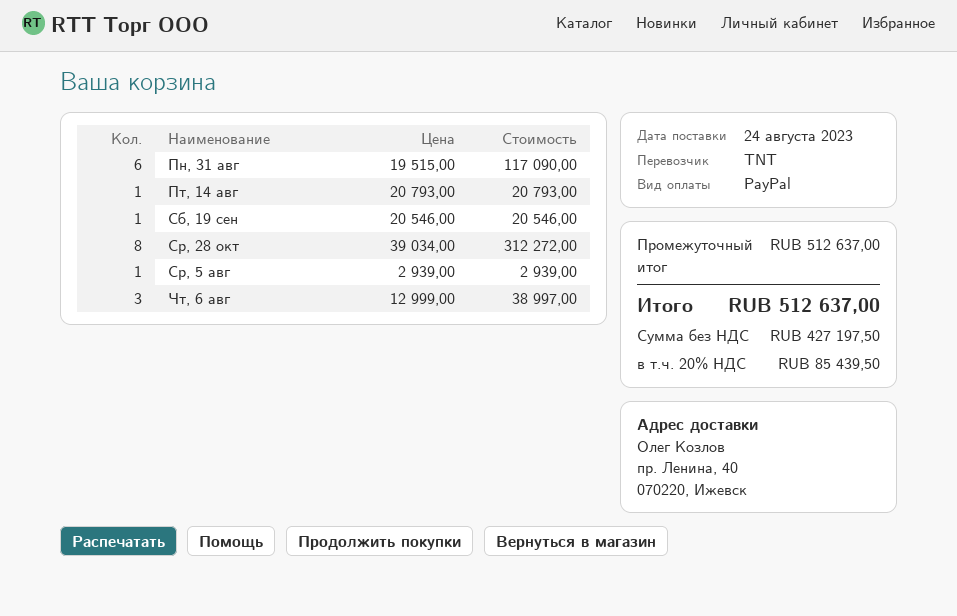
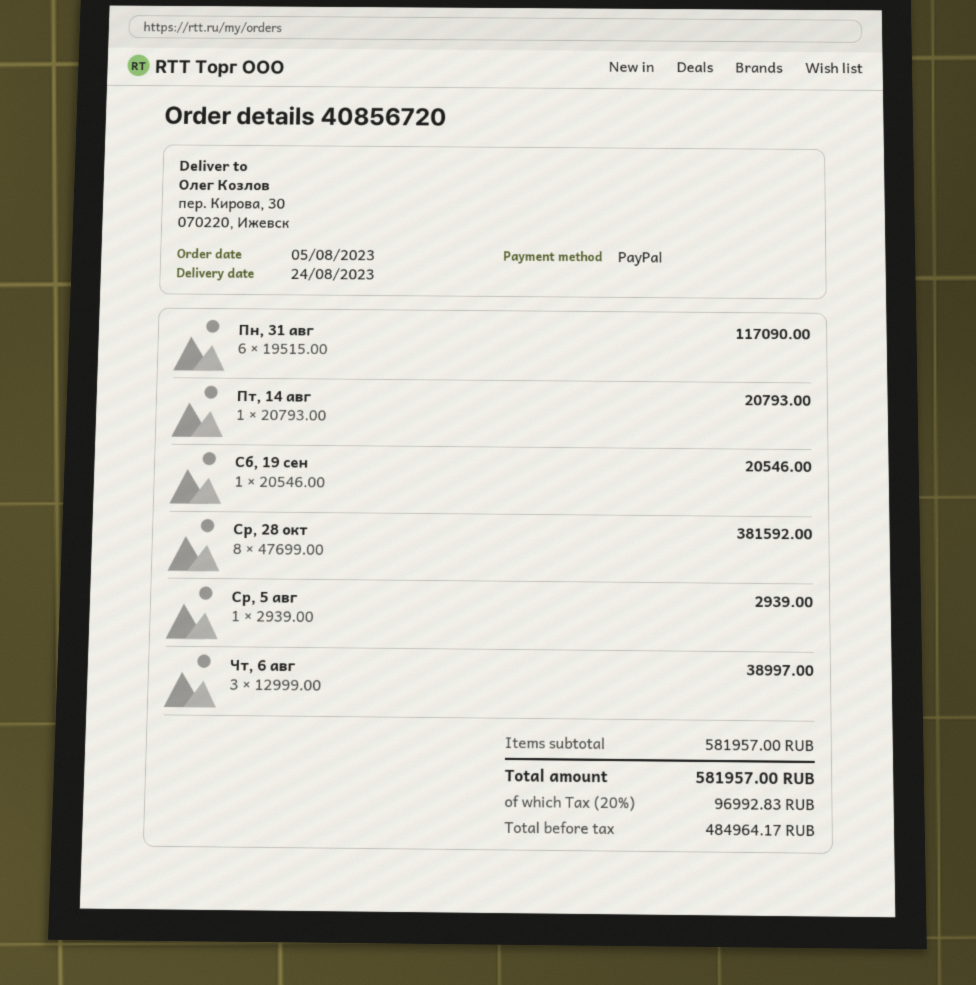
ship to: пр. Ленина, 40, 070220, Ижевск -> пер. Кирова, 30, 070220, Ижевск
Ср, 28 окт: 8 x 39034.00 = 312272.00 -> 8 x 47699.00 = 381592.00
subtotal: 512637.00 -> 581957.00
net: 427197.50 -> 484964.17
tax: 20% = 85439.50 -> 20% = 96992.83
total: 512637.00 -> 581957.00

